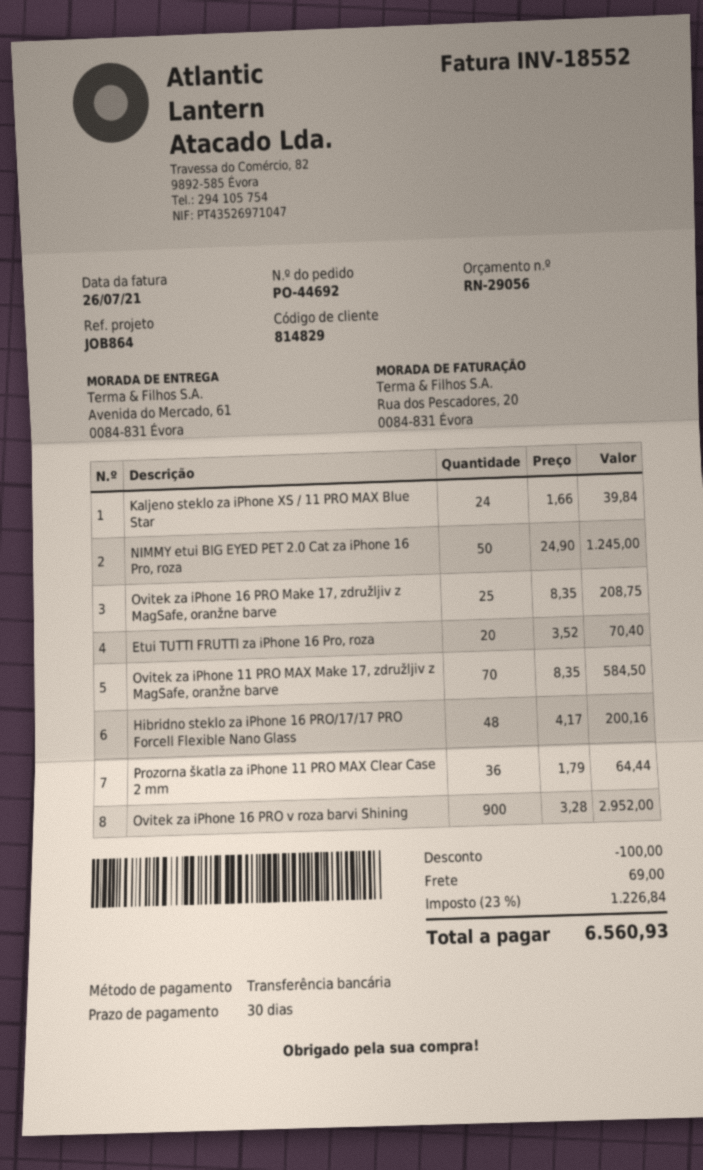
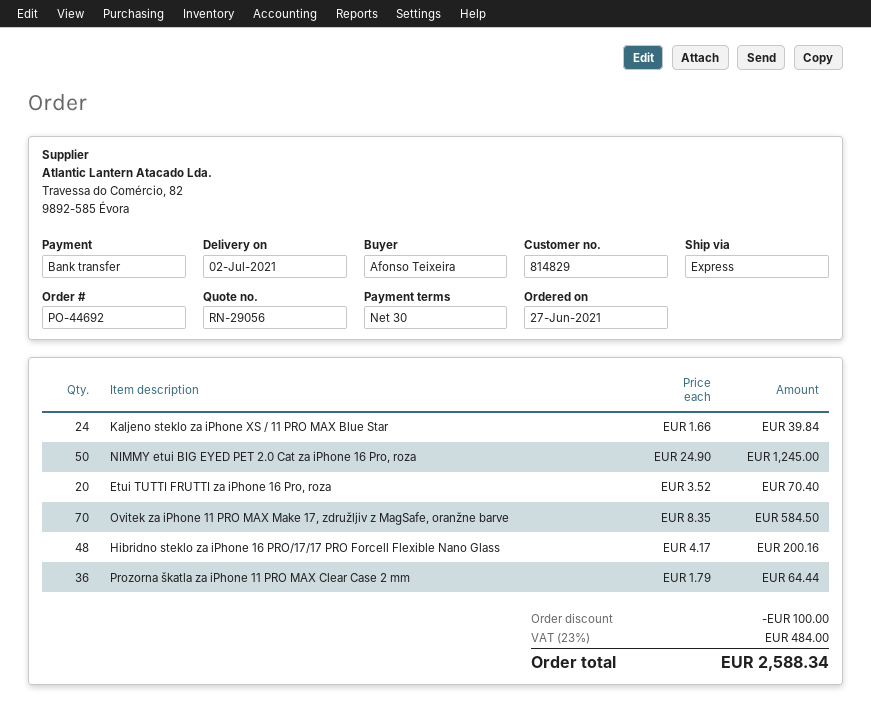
Ovitek za iPhone 16 PRO Make 17, združljiv z MagSafe, oranžne barve: 25 x 8.35 = 208.75 -> none
Ovitek za iPhone 16 PRO v roza barvi Shining: 900 x 3.28 = 2952.00 -> none
shipping: 69.00 -> none
tax: 23% = 1226.84 -> 23% = 484.00
total: 6560.93 -> 2588.34

